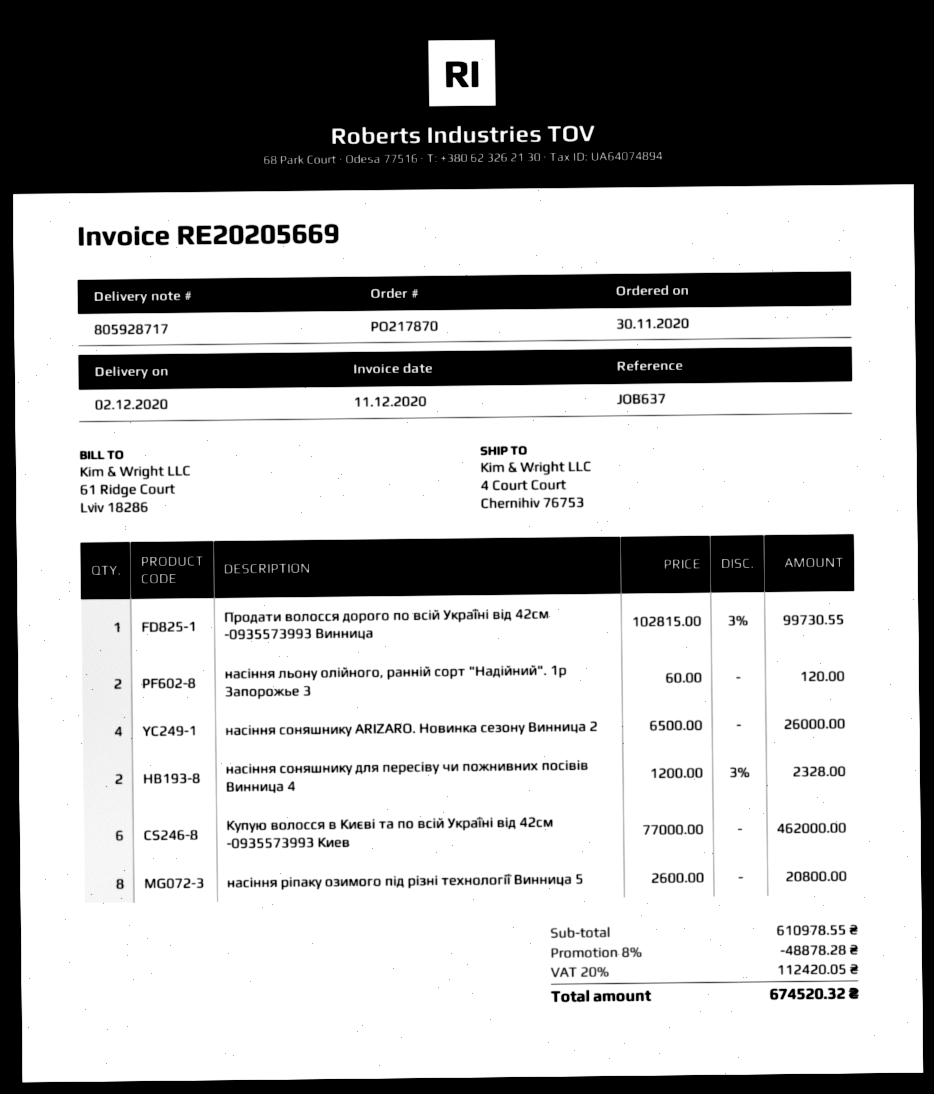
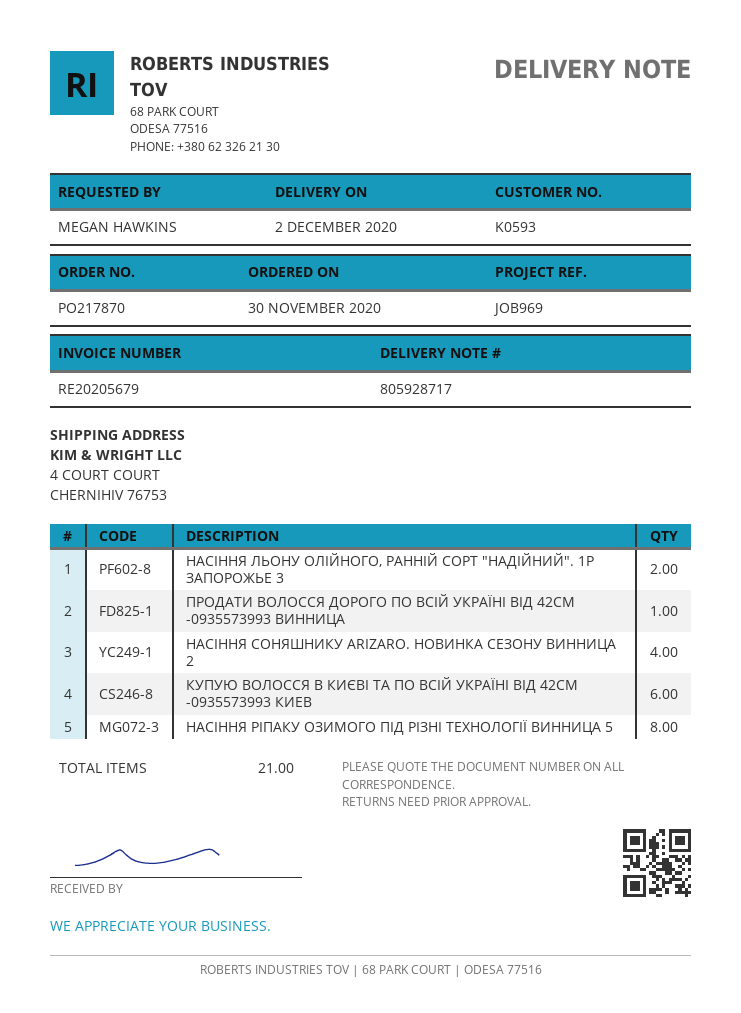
invoice number: RE20205669 -> RE20205679
reference: JOB637 -> JOB969
насіння соняшнику для пересіву чи пожнивних посівів Винница 4: 2 -> none

